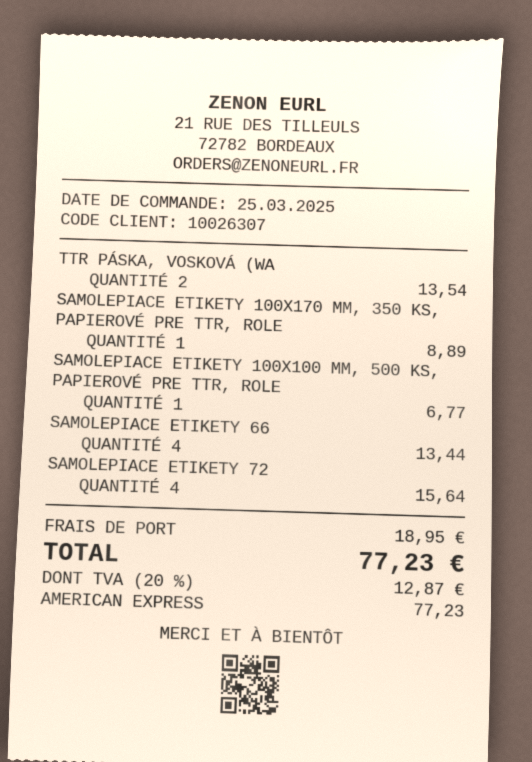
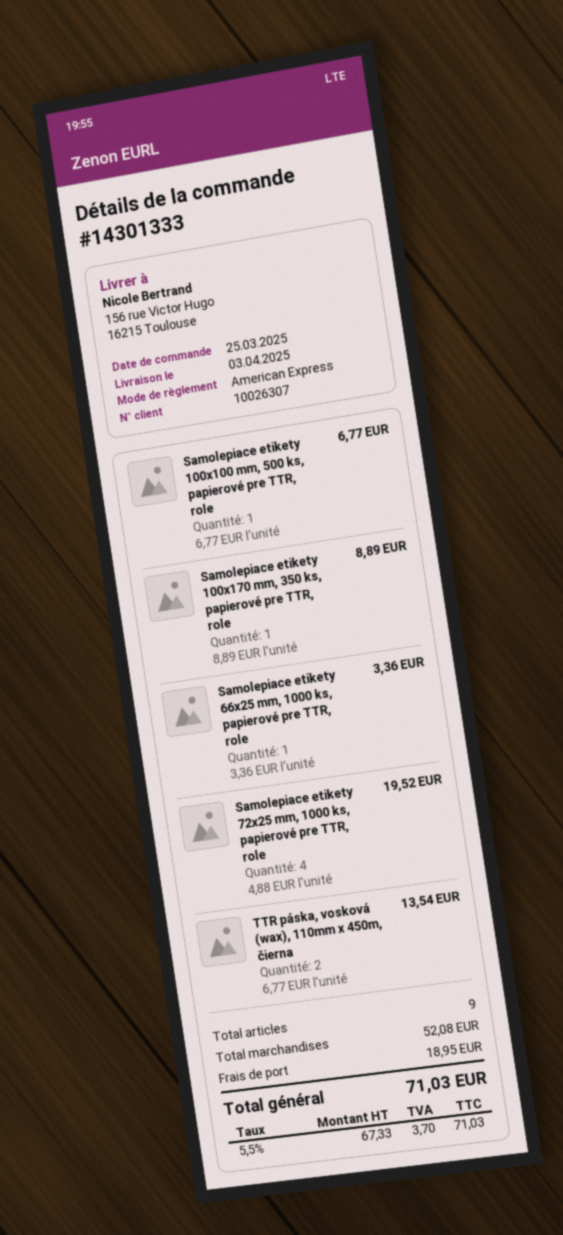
SAMOLEPIACE ETIKETY 66: 4 for 13.44 -> 1 for 3.36
SAMOLEPIACE ETIKETY 72: 4 for 15.64 -> 4 for 19.52
tax: 20% = 12.87 -> 5.5% = 3.70
total: 77.23 -> 71.03

